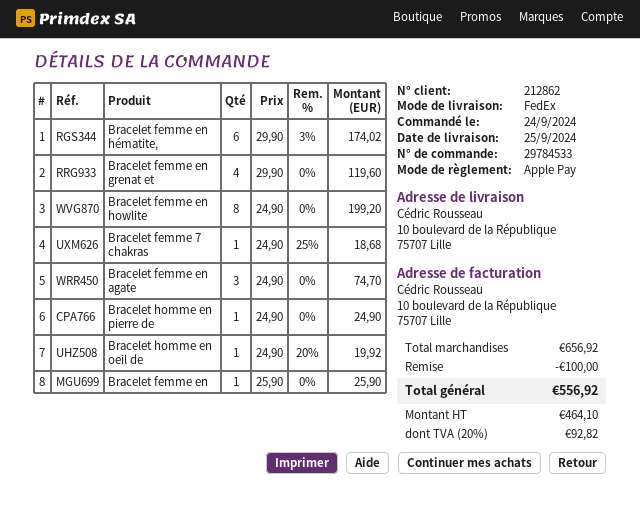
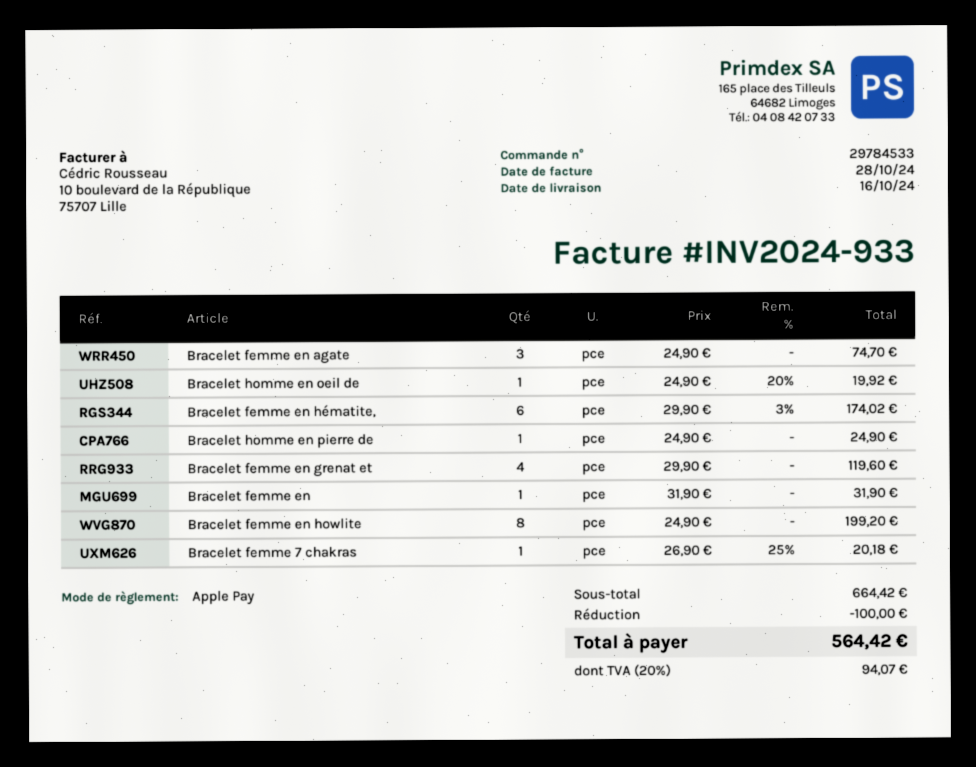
delivery date: 2024-09-25 -> 2024-10-16
Bracelet femme 7 chakras: 1 x 24.90 - 25% = 18.68 -> 1 x 26.90 - 25% = 20.18
Bracelet femme en: 1 x 25.90 = 25.90 -> 1 x 31.90 = 31.90
subtotal: 656.92 -> 664.42
tax: 20% = 92.82 -> 20% = 94.07
total: 556.92 -> 564.42

